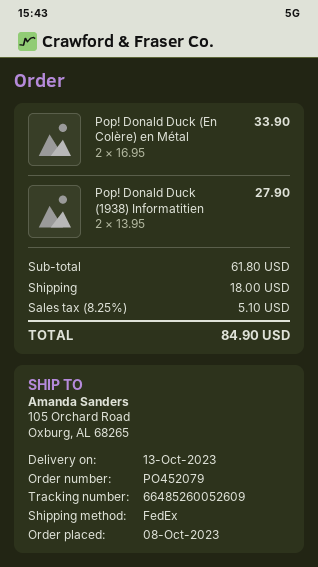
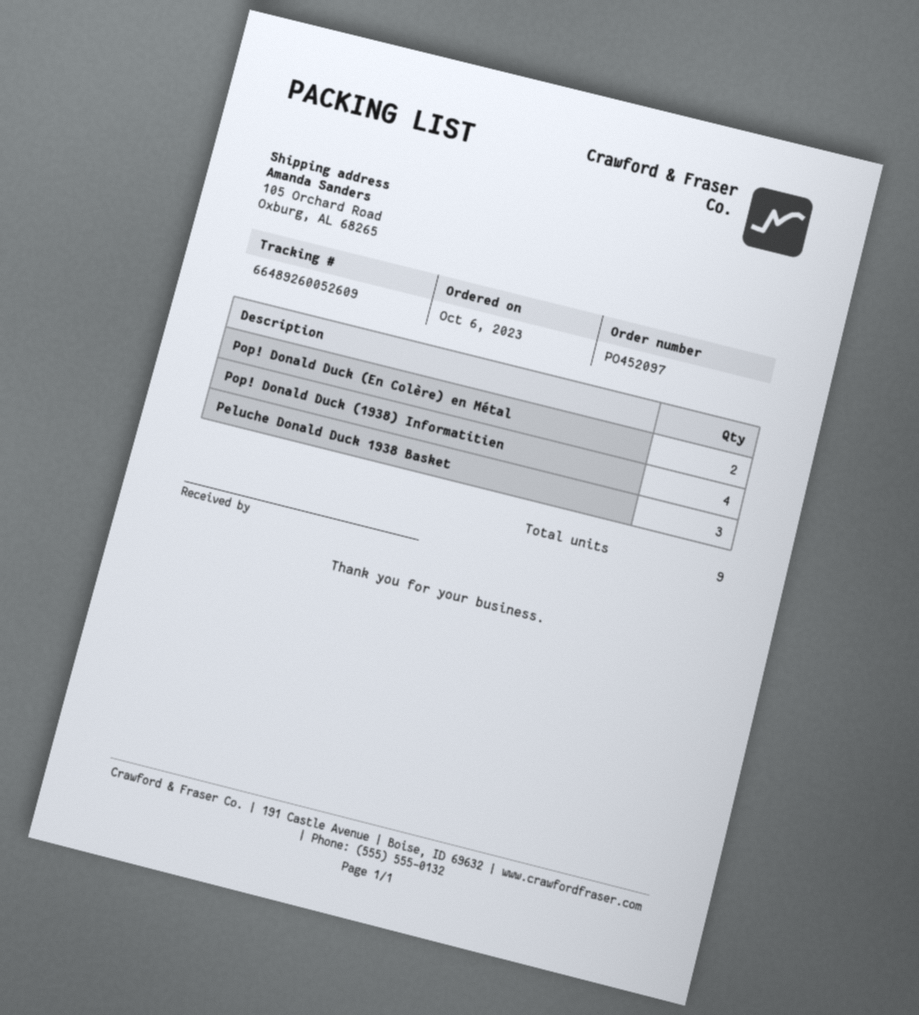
order number: PO452079 -> PO452097
order date: 2023-10-08 -> 2023-10-06
tracking number: 66485260052609 -> 66489260052609
Pop! Donald Duck (1938) Informatitien: 2 -> 4
Peluche Donald Duck 1938 Basket: none -> 3

